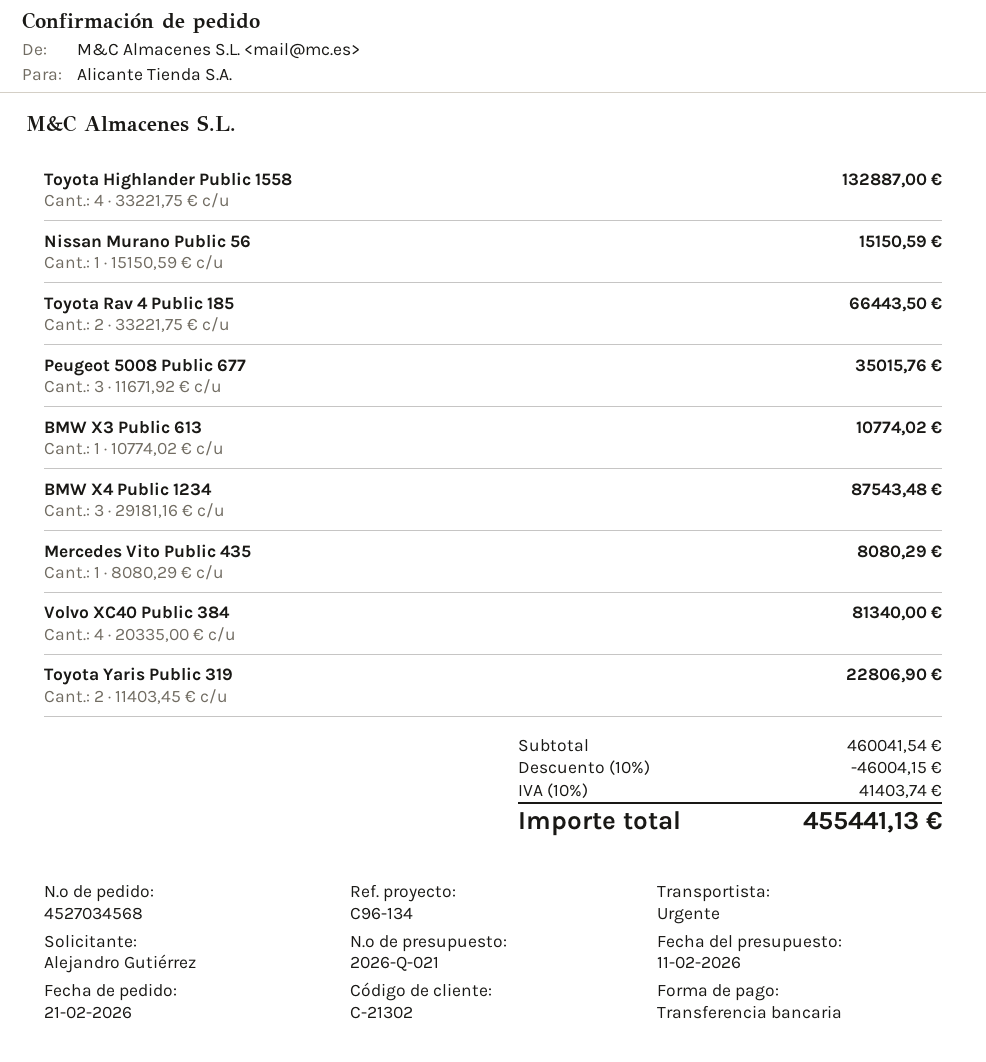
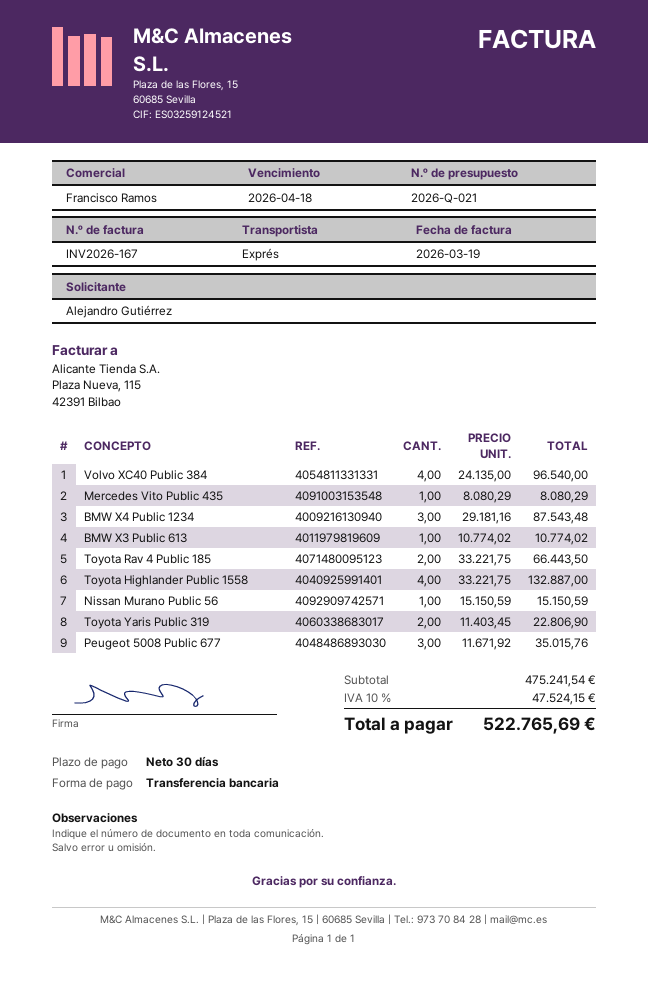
Volvo XC40 Public 384: 4 x 20335.00 = 81340.00 -> 4 x 24135.00 = 96540.00
subtotal: 460041.54 -> 475241.54
discount: 10% = 46004.15 -> none
tax: 10% = 41403.74 -> 10% = 47524.15
total: 455441.13 -> 522765.69

